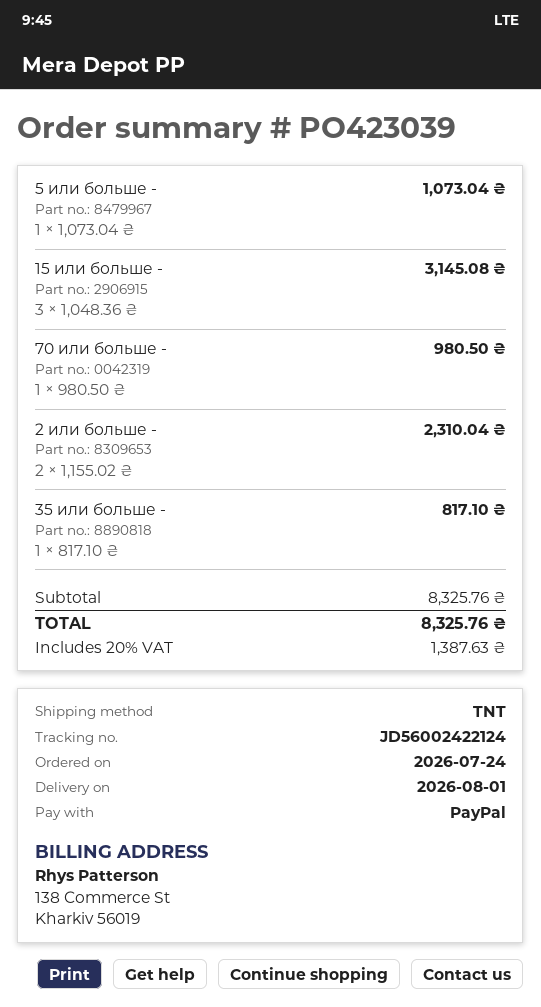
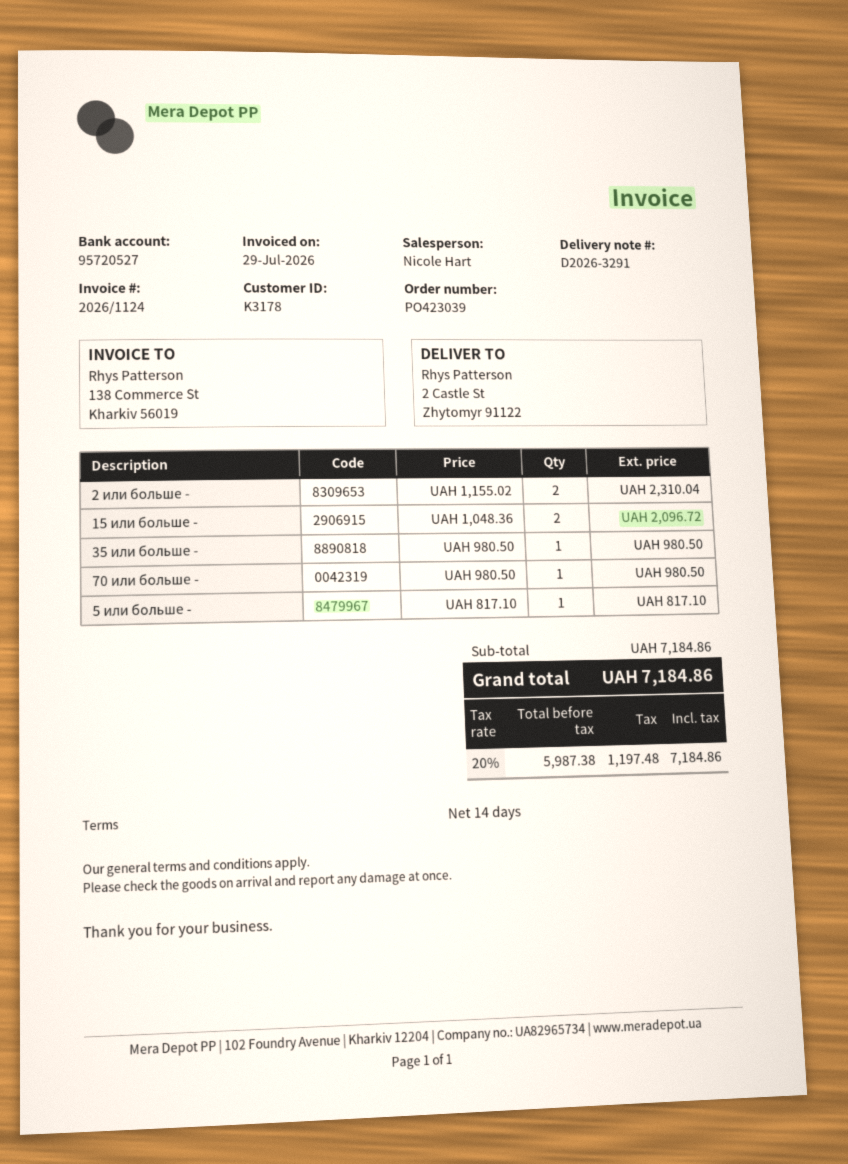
5 или больше -: 1 x 1073.04 = 1073.04 -> 1 x 817.10 = 817.10
15 или больше -: 3 x 1048.36 = 3145.08 -> 2 x 1048.36 = 2096.72
35 или больше -: 1 x 817.10 = 817.10 -> 1 x 980.50 = 980.50
subtotal: 8325.76 -> 7184.86
tax: 20% = 1387.63 -> 20% = 1197.48
total: 8325.76 -> 7184.86

